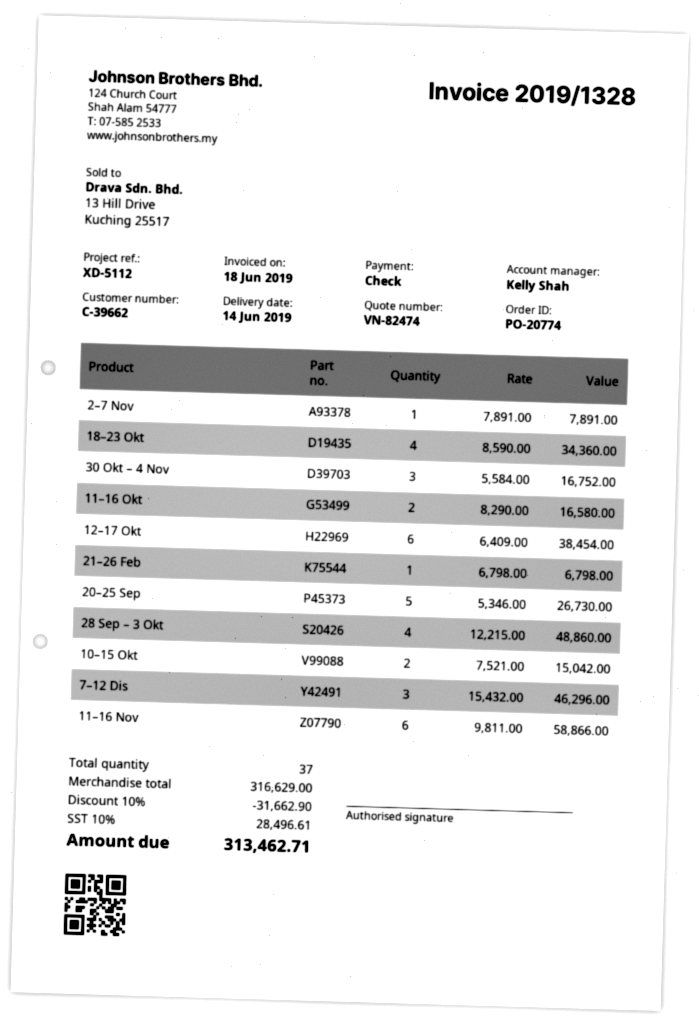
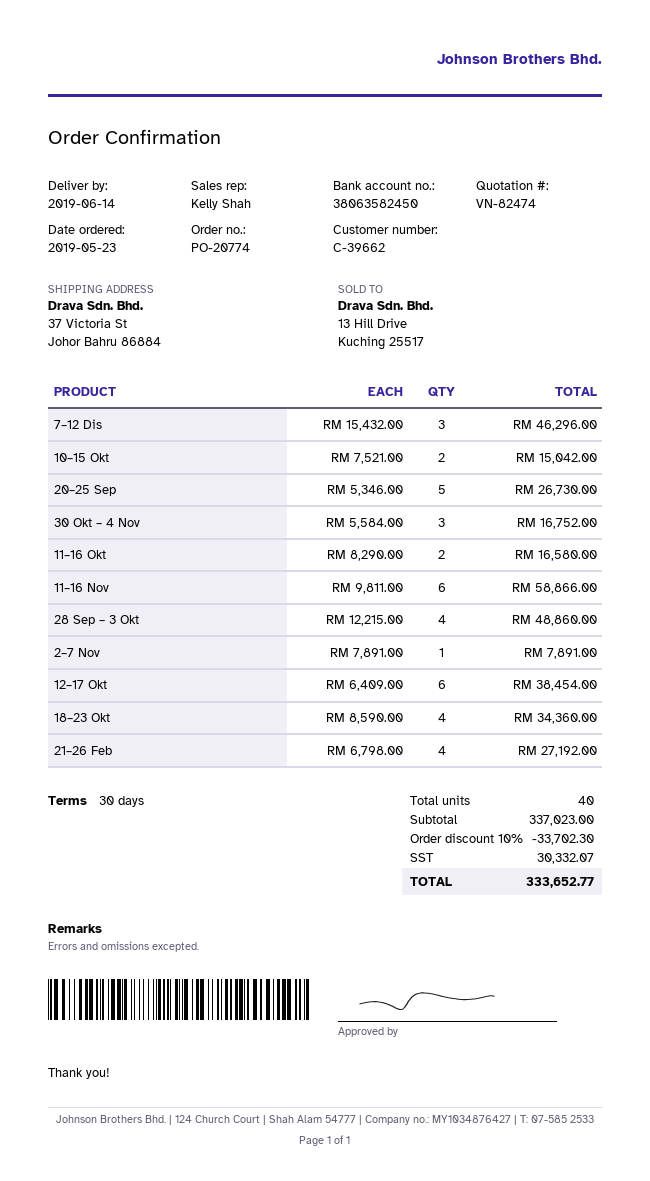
21–26 Feb: 1 x 6798.00 = 6798.00 -> 4 x 6798.00 = 27192.00
total quantity: 37 -> 40
subtotal: 316629.00 -> 337023.00
discount: 10% = 31662.90 -> 10% = 33702.30
tax: 28496.61 -> 30332.07
total: 313462.71 -> 333652.77

